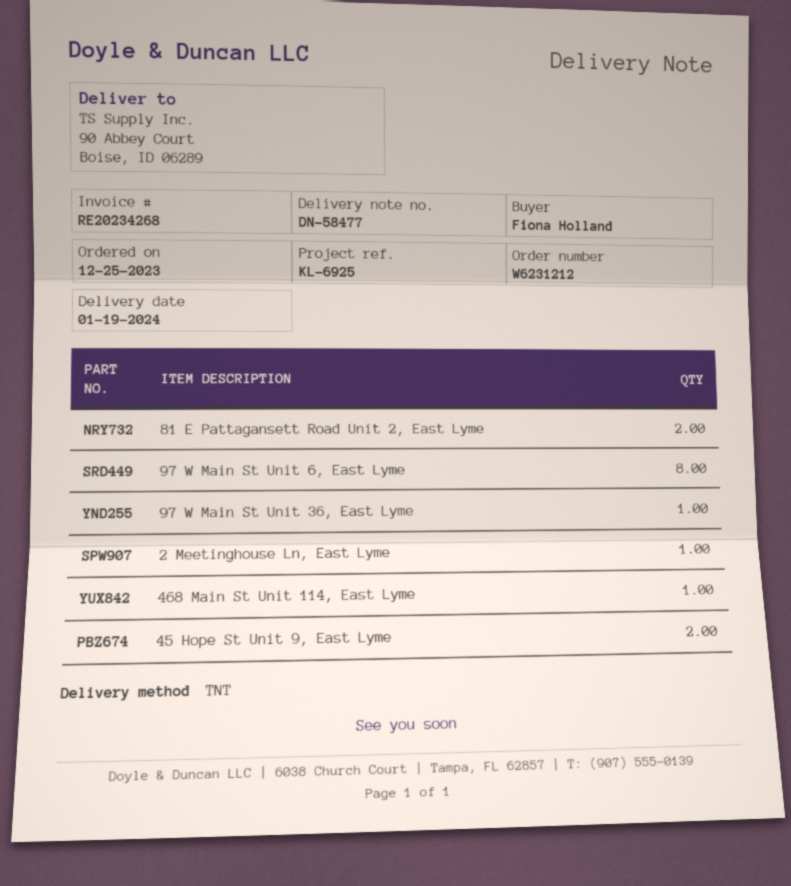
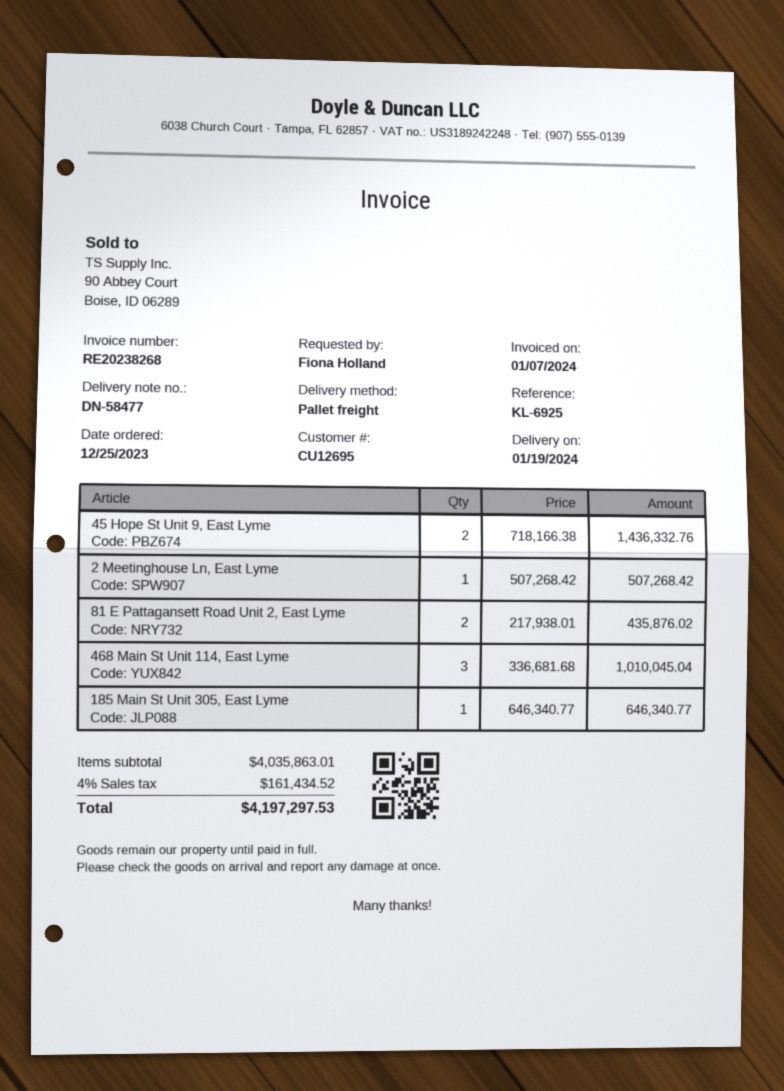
invoice number: RE20234268 -> RE20238268
shipping method: TNT -> pallet freight
97 W Main St Unit 6, East Lyme: 8 -> none
97 W Main St Unit 36, East Lyme: 1 -> none
468 Main St Unit 114, East Lyme: 1 -> 3
185 Main St Unit 305, East Lyme: none -> 1

